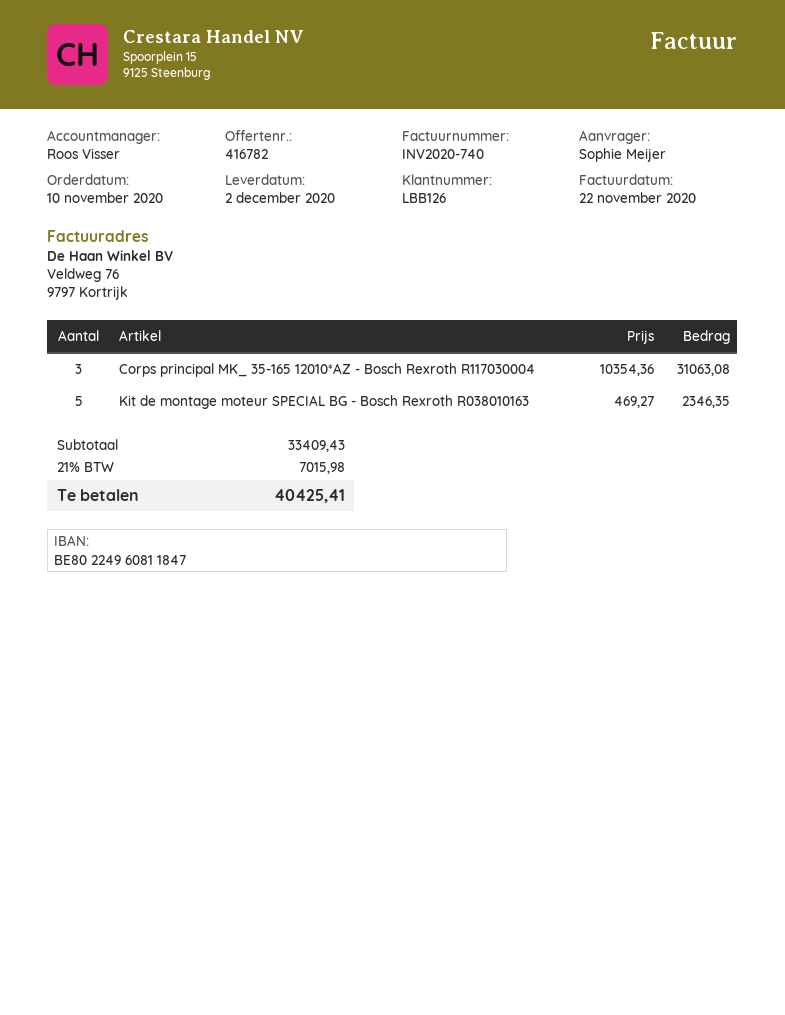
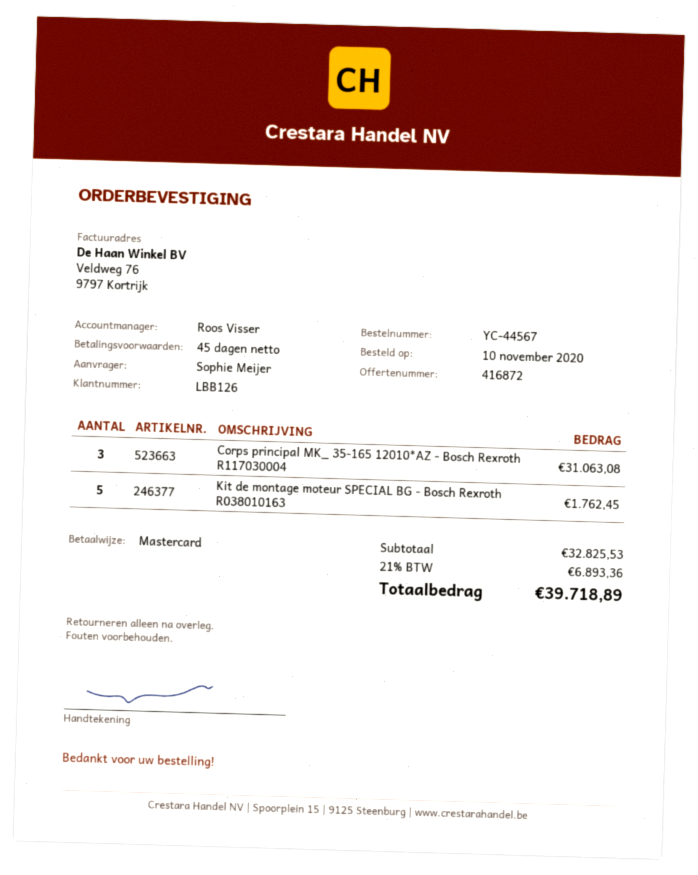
quote number: 416782 -> 416872
Kit de montage moteur SPECIAL BG - Bosch Rexroth R038010163: 5 for 2346.35 -> 5 for 1762.45
subtotal: 33409.43 -> 32825.53
tax: 21% = 7015.98 -> 21% = 6893.36
total: 40425.41 -> 39718.89

